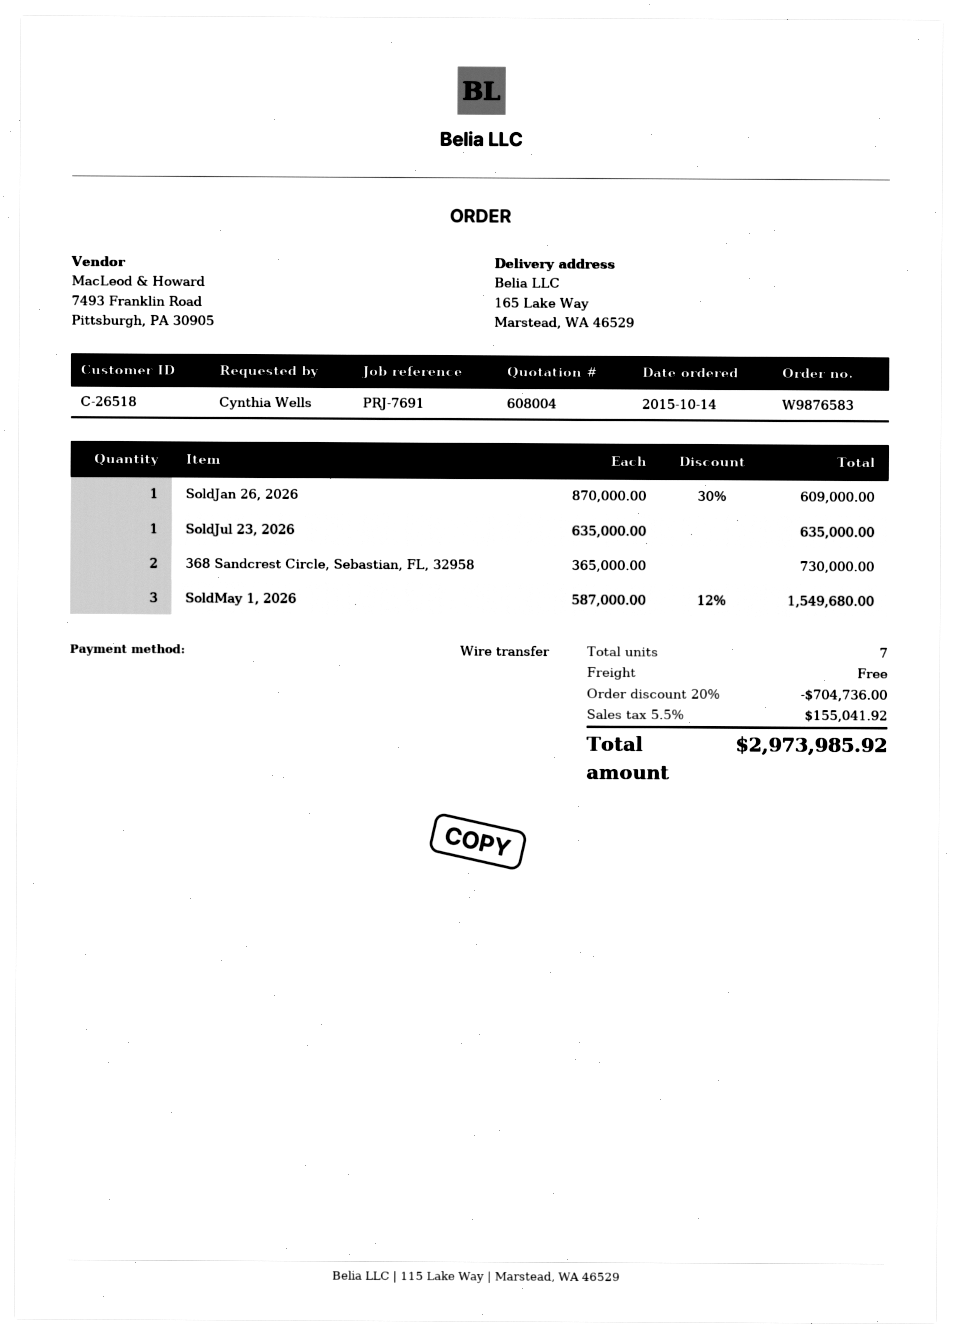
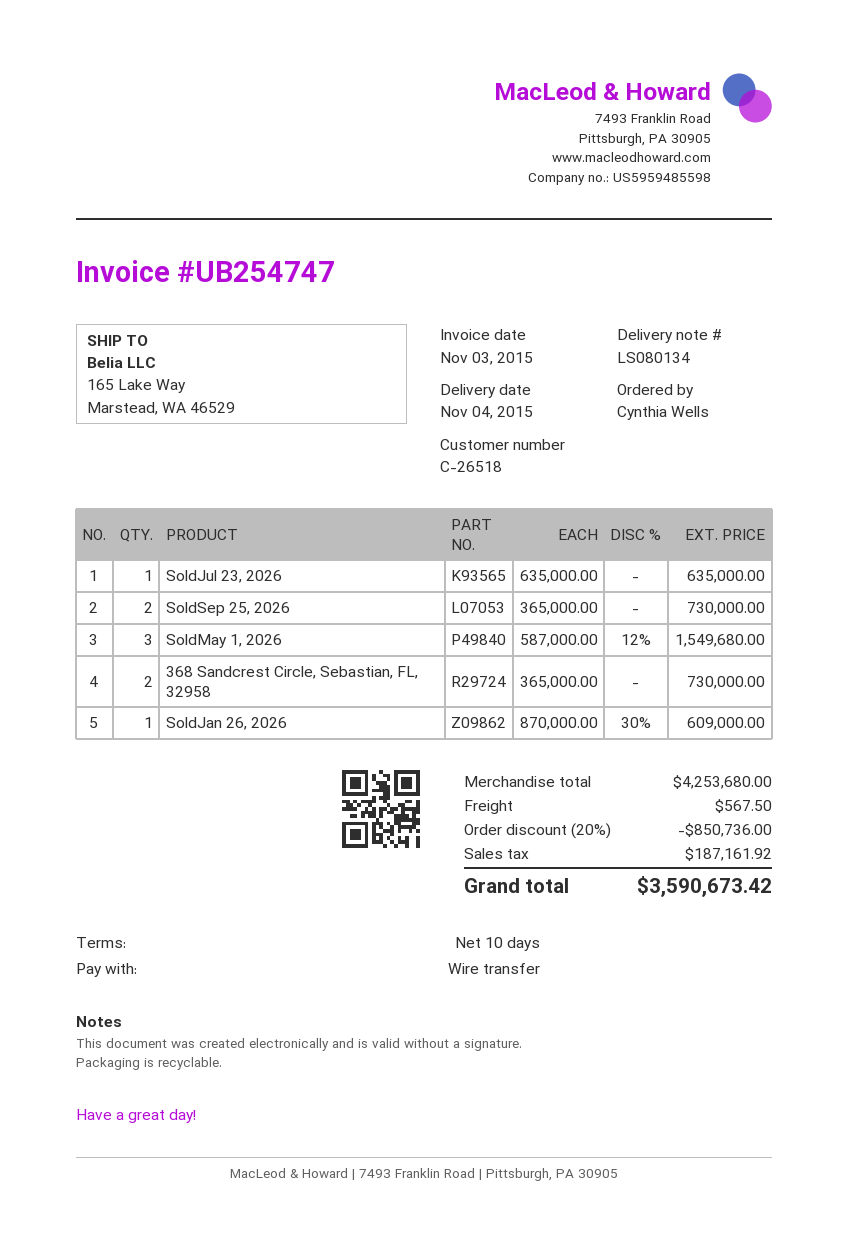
SoldSep 25, 2026: none -> 2 x 365000.00 = 730000.00
discount: 20% = 704736.00 -> 20% = 850736.00
shipping: 0.00 -> 567.50
tax: 155041.92 -> 187161.92
total: 2973985.92 -> 3590673.42

